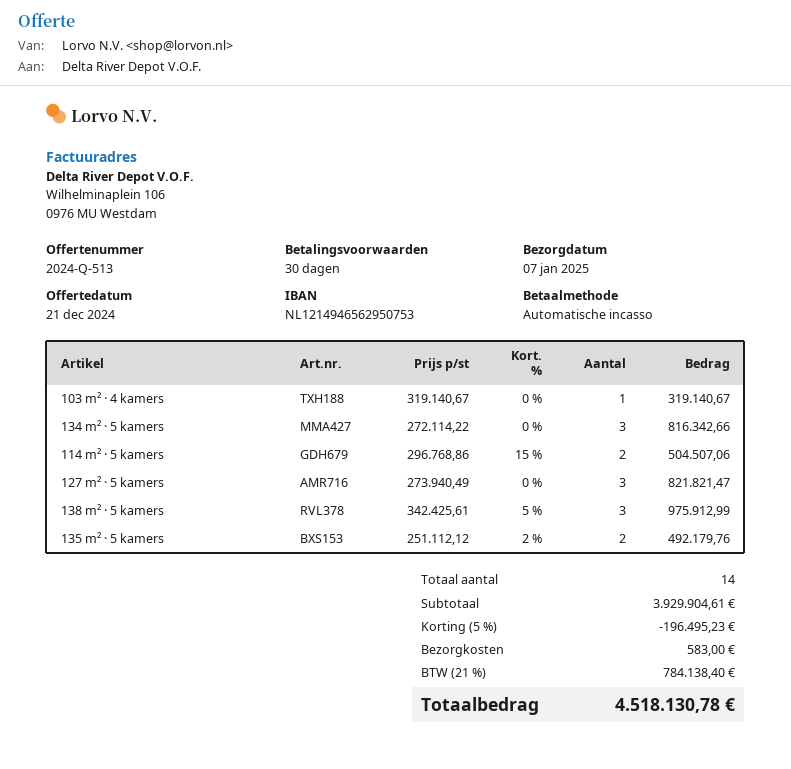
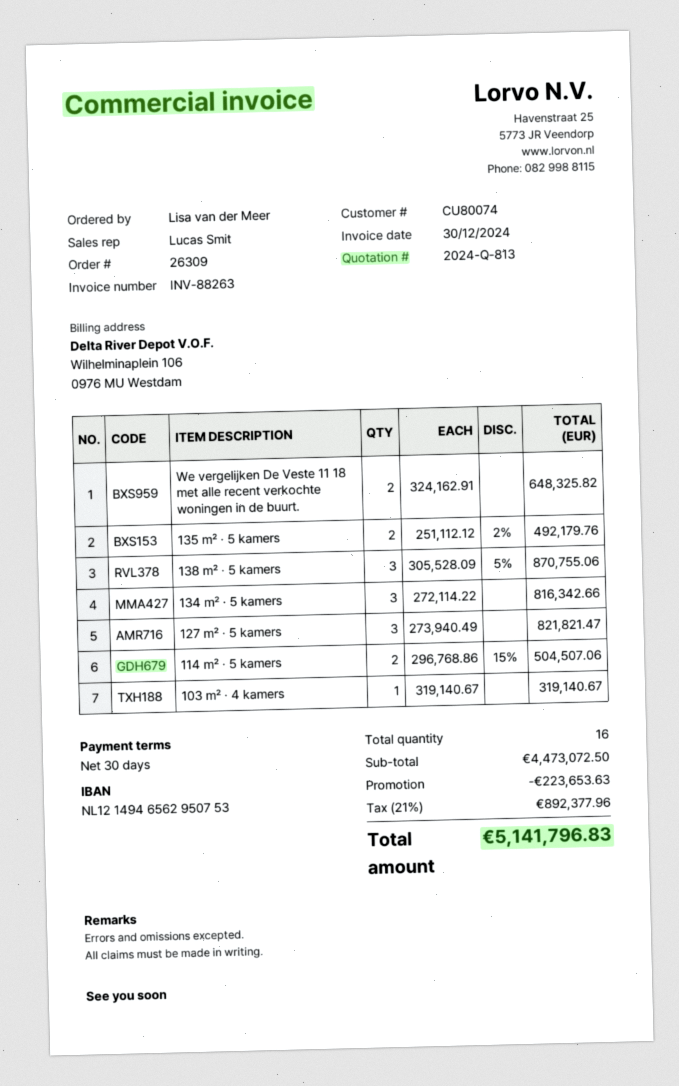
quote number: 2024-Q-513 -> 2024-Q-813
138 m² · 5 kamers: 3 x 342425.61 - 5% = 975912.99 -> 3 x 305528.09 - 5% = 870755.06
We vergelijken De Veste 11 18 met alle recent verkochte woningen in de buurt.: none -> 2 x 324162.91 = 648325.82
total quantity: 14 -> 16
subtotal: 3929904.61 -> 4473072.50
discount: 196495.23 -> 223653.63
shipping: 583.00 -> none
tax: 21% = 784138.40 -> 21% = 892377.96
total: 4518130.78 -> 5141796.83

